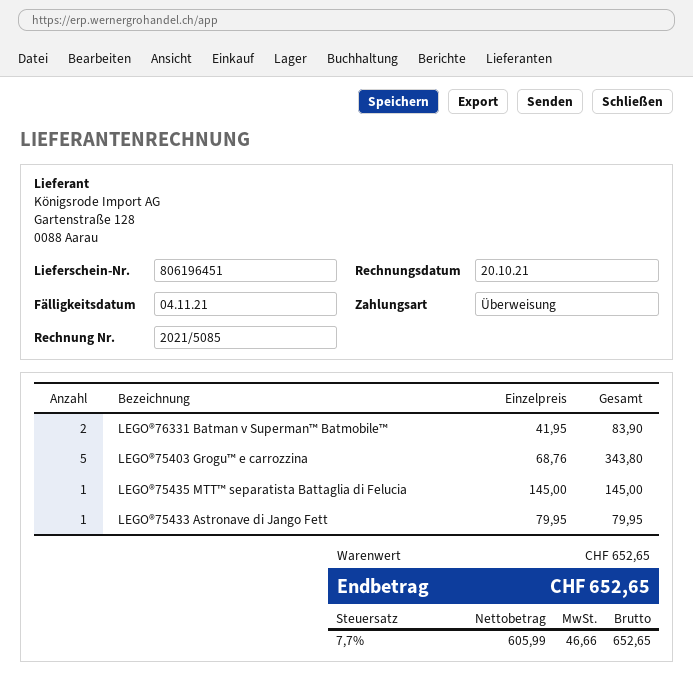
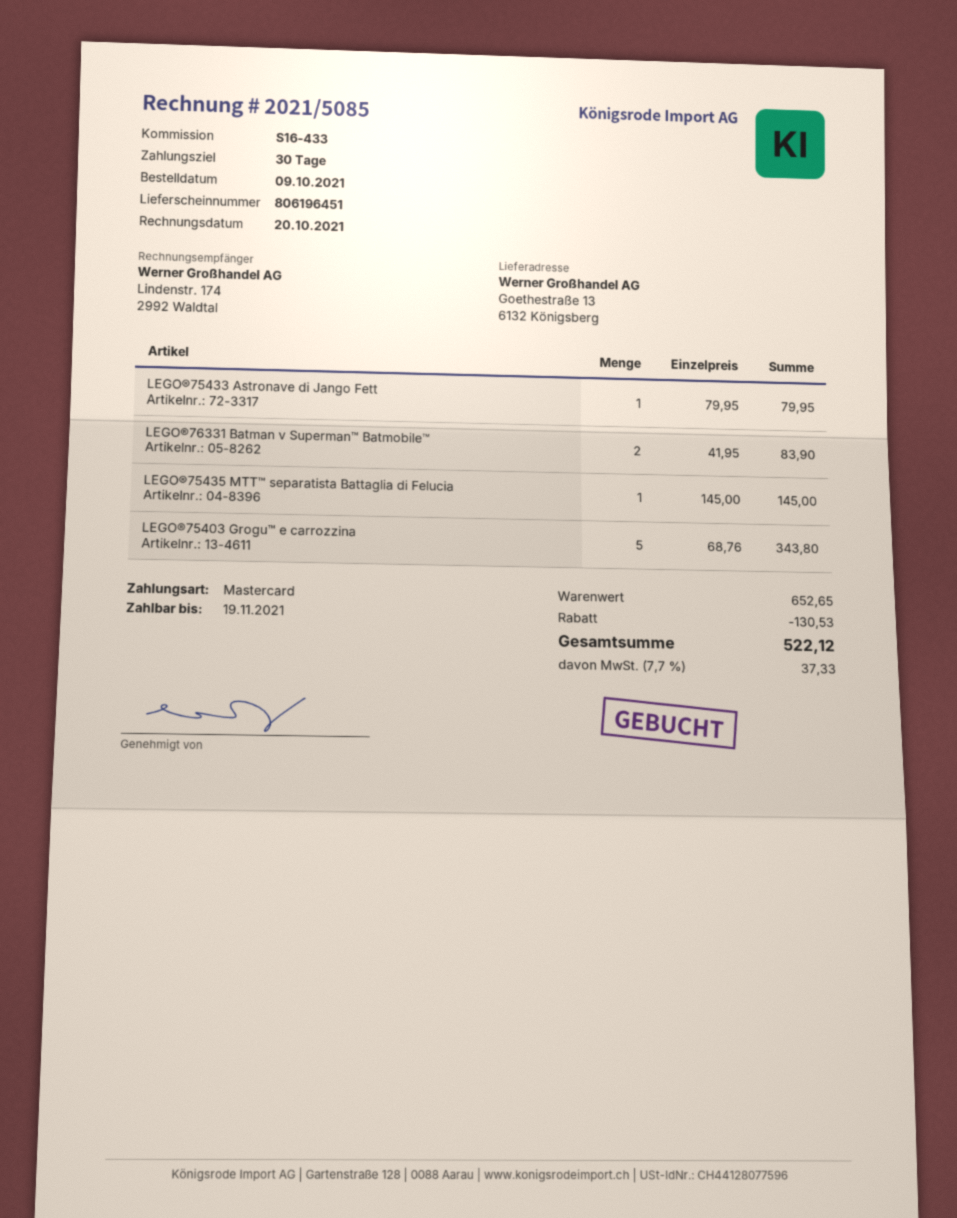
due date: 2021-11-04 -> 2021-11-19
payment method: bank transfer -> Mastercard
discount: none -> 130.53
tax: 7.7% = 46.66 -> 7.7% = 37.33
total: 652.65 -> 522.12

